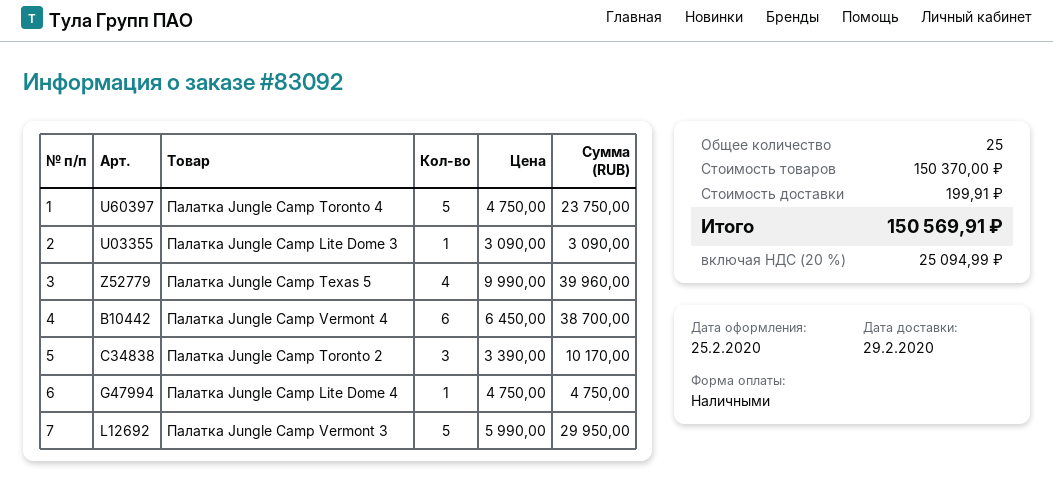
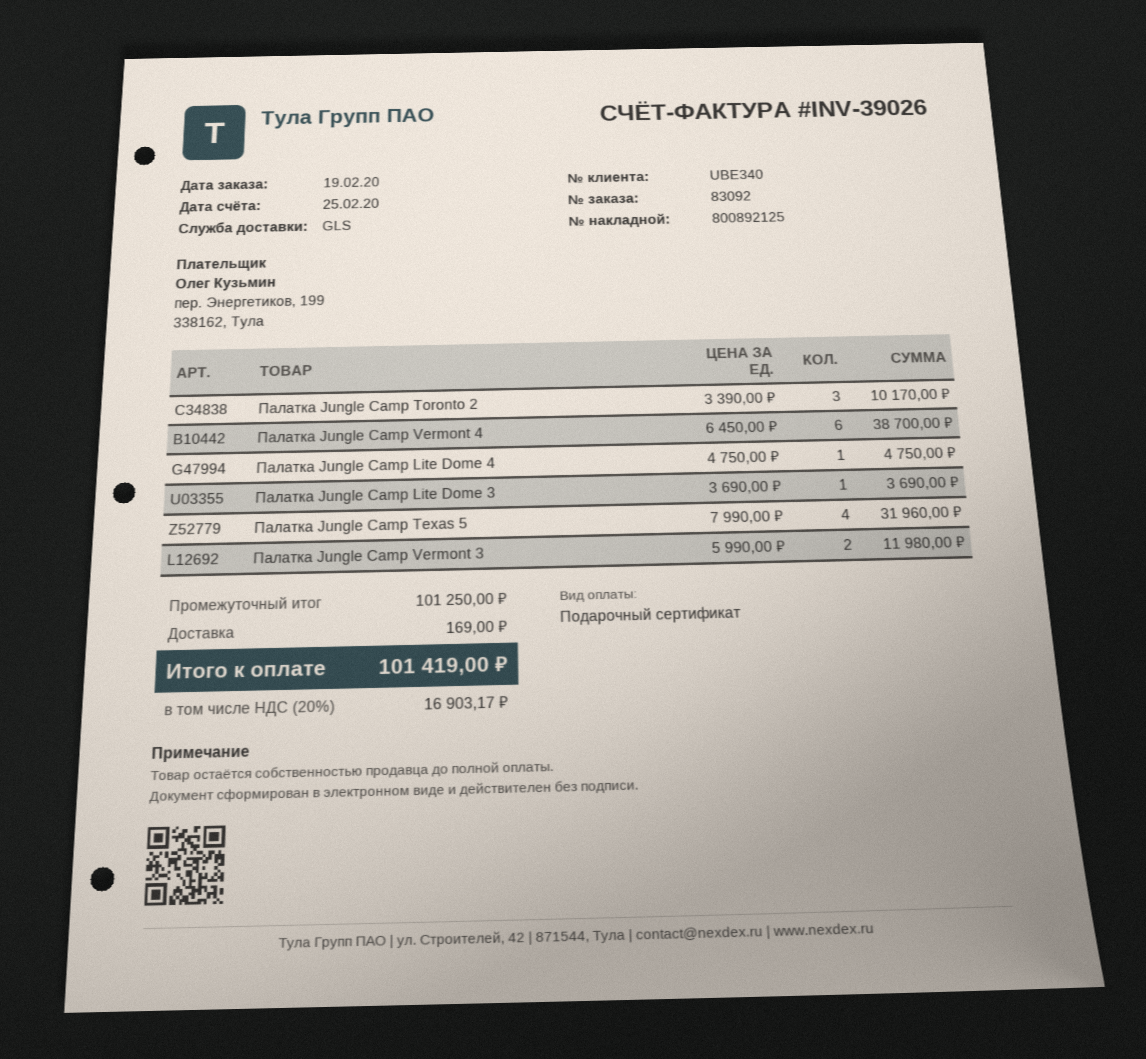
order date: 2020-02-25 -> 2020-02-19
payment method: cash -> gift card
Палатка Jungle Camp Toronto 4: 5 x 4750.00 = 23750.00 -> none
Палатка Jungle Camp Lite Dome 3: 1 x 3090.00 = 3090.00 -> 1 x 3690.00 = 3690.00
Палатка Jungle Camp Texas 5: 4 x 9990.00 = 39960.00 -> 4 x 7990.00 = 31960.00
Палатка Jungle Camp Vermont 3: 5 x 5990.00 = 29950.00 -> 2 x 5990.00 = 11980.00
subtotal: 150370.00 -> 101250.00
shipping: 199.91 -> 169.00
tax: 20% = 25094.99 -> 20% = 16903.17
total: 150569.91 -> 101419.00

